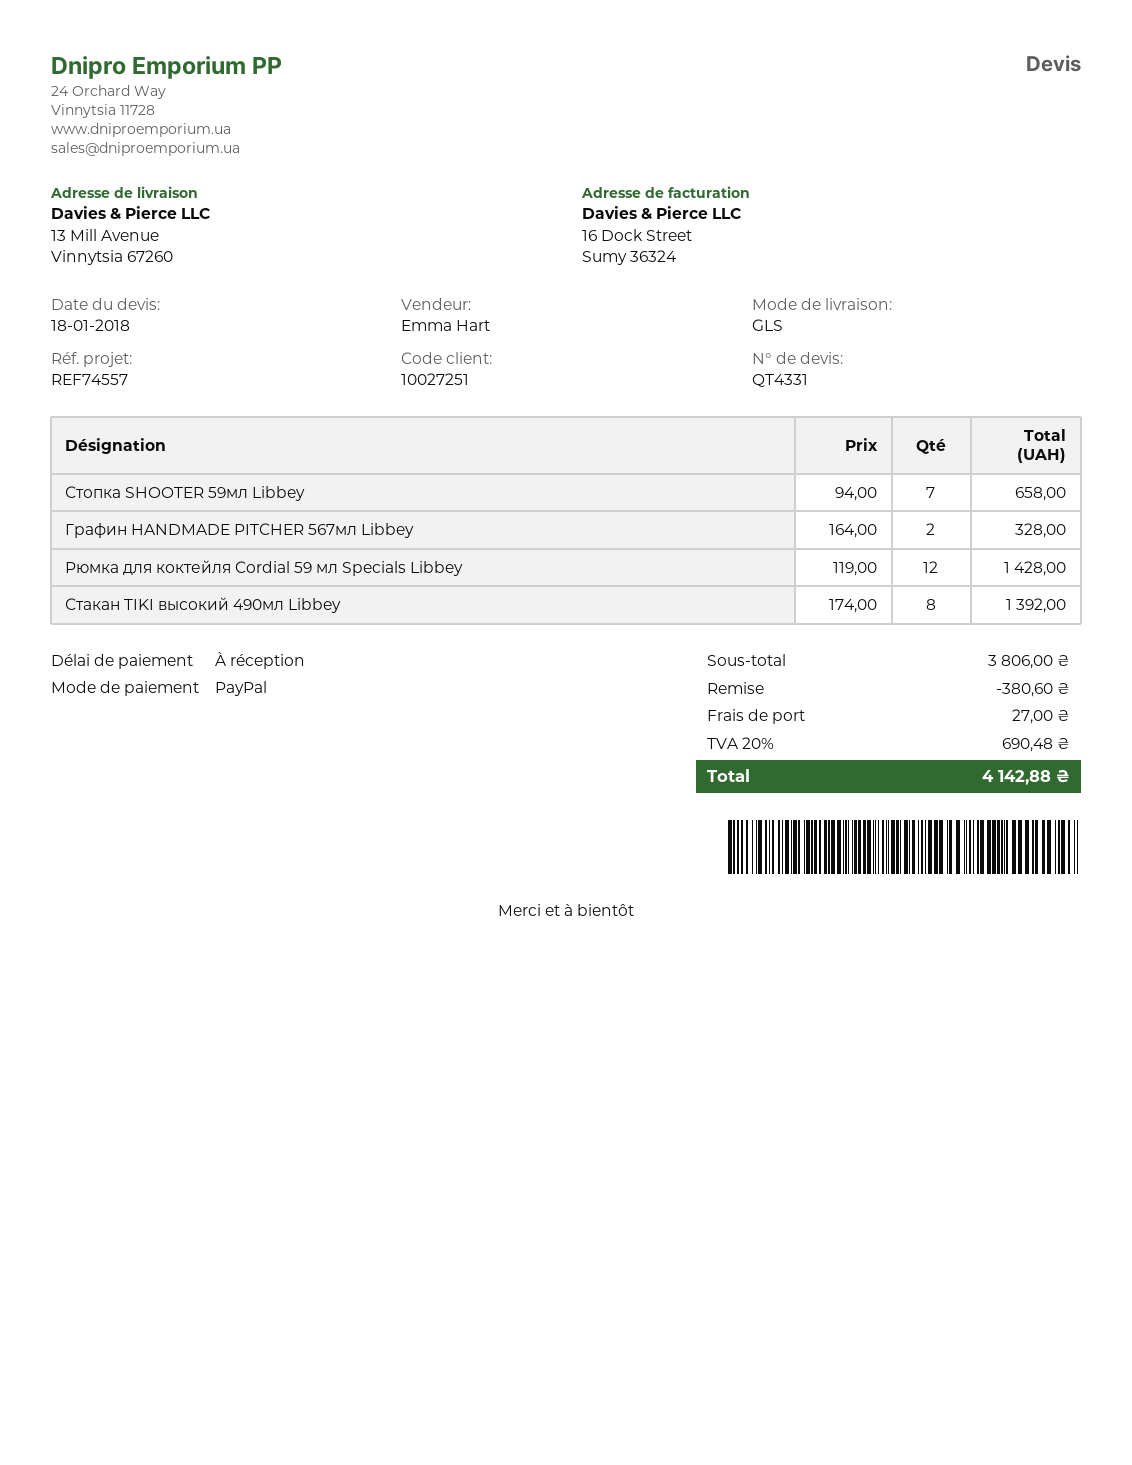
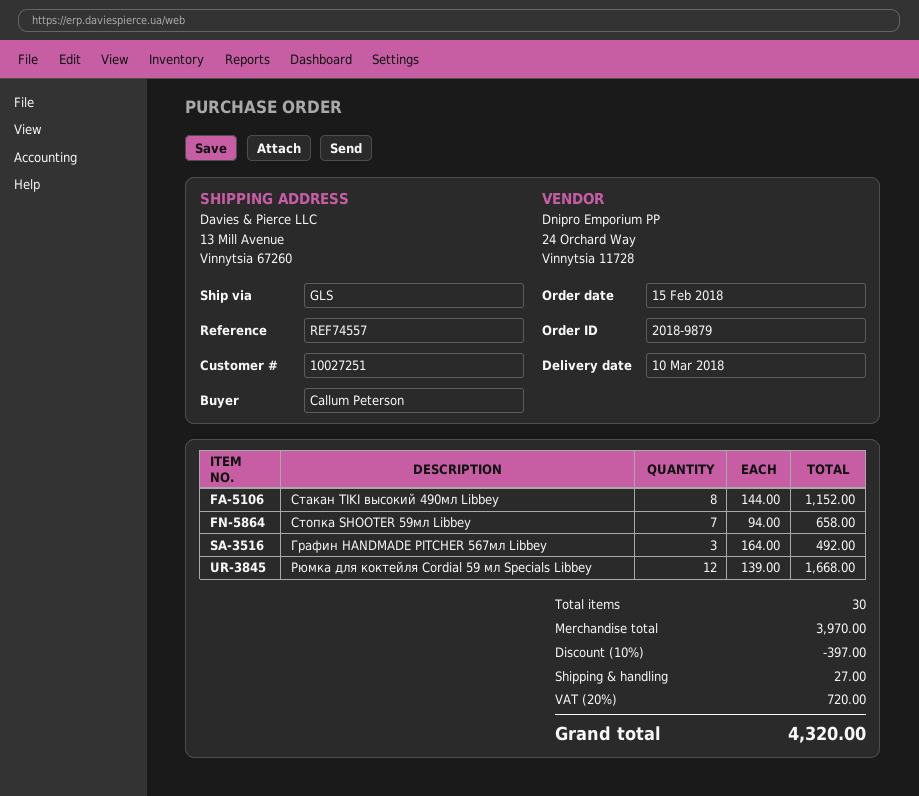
Графин HANDMADE PITCHER 567мл Libbey: 2 x 164.00 = 328.00 -> 3 x 164.00 = 492.00
Рюмка для коктейля Cordial 59 мл Specials Libbey: 12 x 119.00 = 1428.00 -> 12 x 139.00 = 1668.00
Стакан TIKI высокий 490мл Libbey: 8 x 174.00 = 1392.00 -> 8 x 144.00 = 1152.00
subtotal: 3806.00 -> 3970.00
discount: 380.60 -> 397.00
tax: 20% = 690.48 -> 20% = 720.00
total: 4142.88 -> 4320.00

